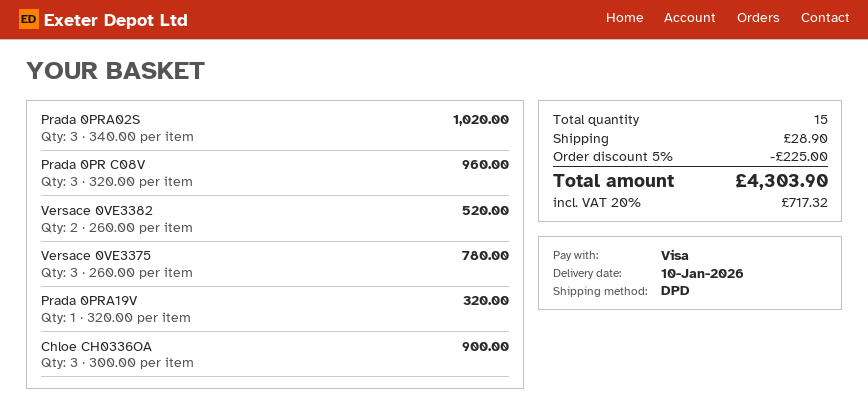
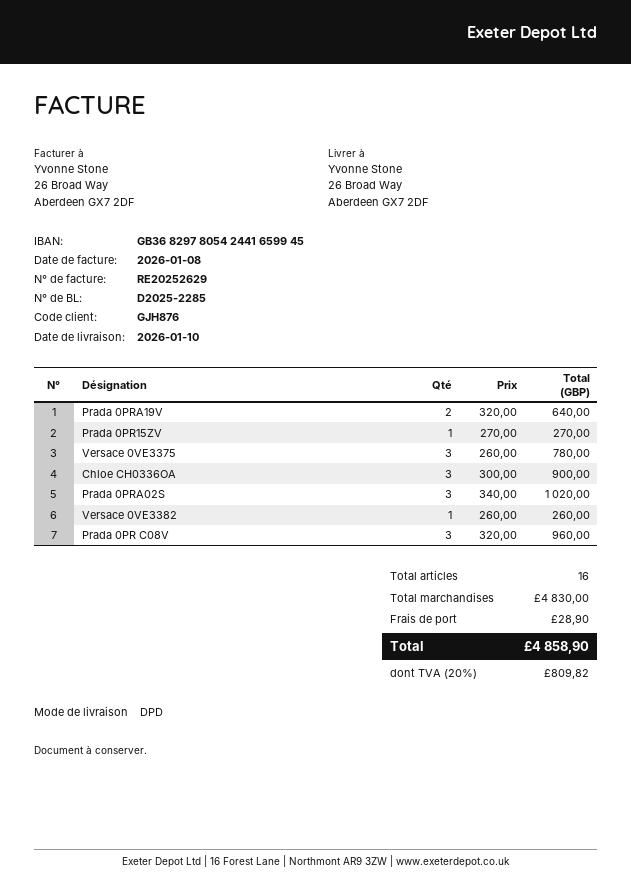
Versace 0VE3382: 2 x 260.00 = 520.00 -> 1 x 260.00 = 260.00
Prada 0PRA19V: 1 x 320.00 = 320.00 -> 2 x 320.00 = 640.00
Prada 0PR15ZV: none -> 1 x 270.00 = 270.00
total quantity: 15 -> 16
discount: 5% = 225.00 -> none
tax: 20% = 717.32 -> 20% = 809.82
total: 4303.90 -> 4858.90

